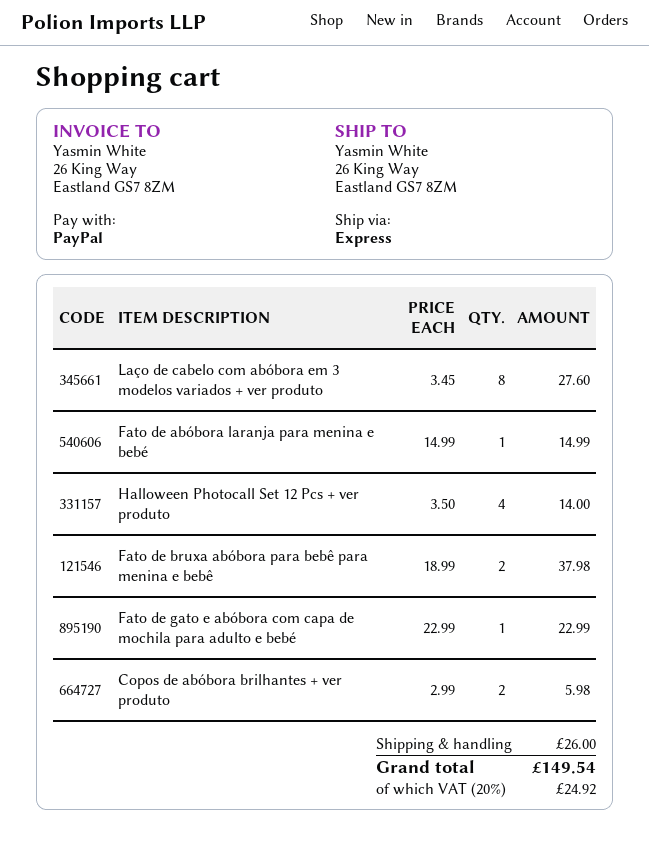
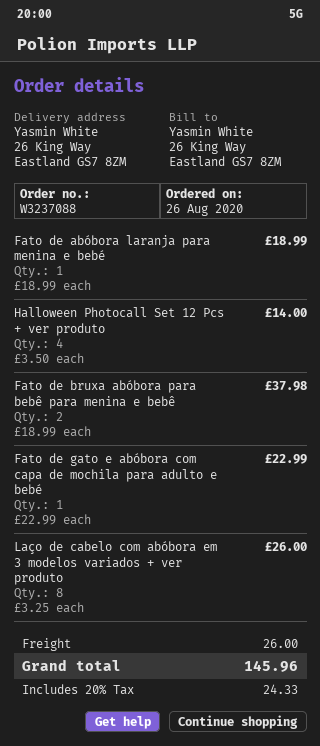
Laço de cabelo com abóbora em 3 modelos variados + ver produto: 8 x 3.45 = 27.60 -> 8 x 3.25 = 26.00
Fato de abóbora laranja para menina e bebé: 1 x 14.99 = 14.99 -> 1 x 18.99 = 18.99
Copos de abóbora brilhantes + ver produto: 2 x 2.99 = 5.98 -> none
tax: 20% = 24.92 -> 20% = 24.33
total: 149.54 -> 145.96

